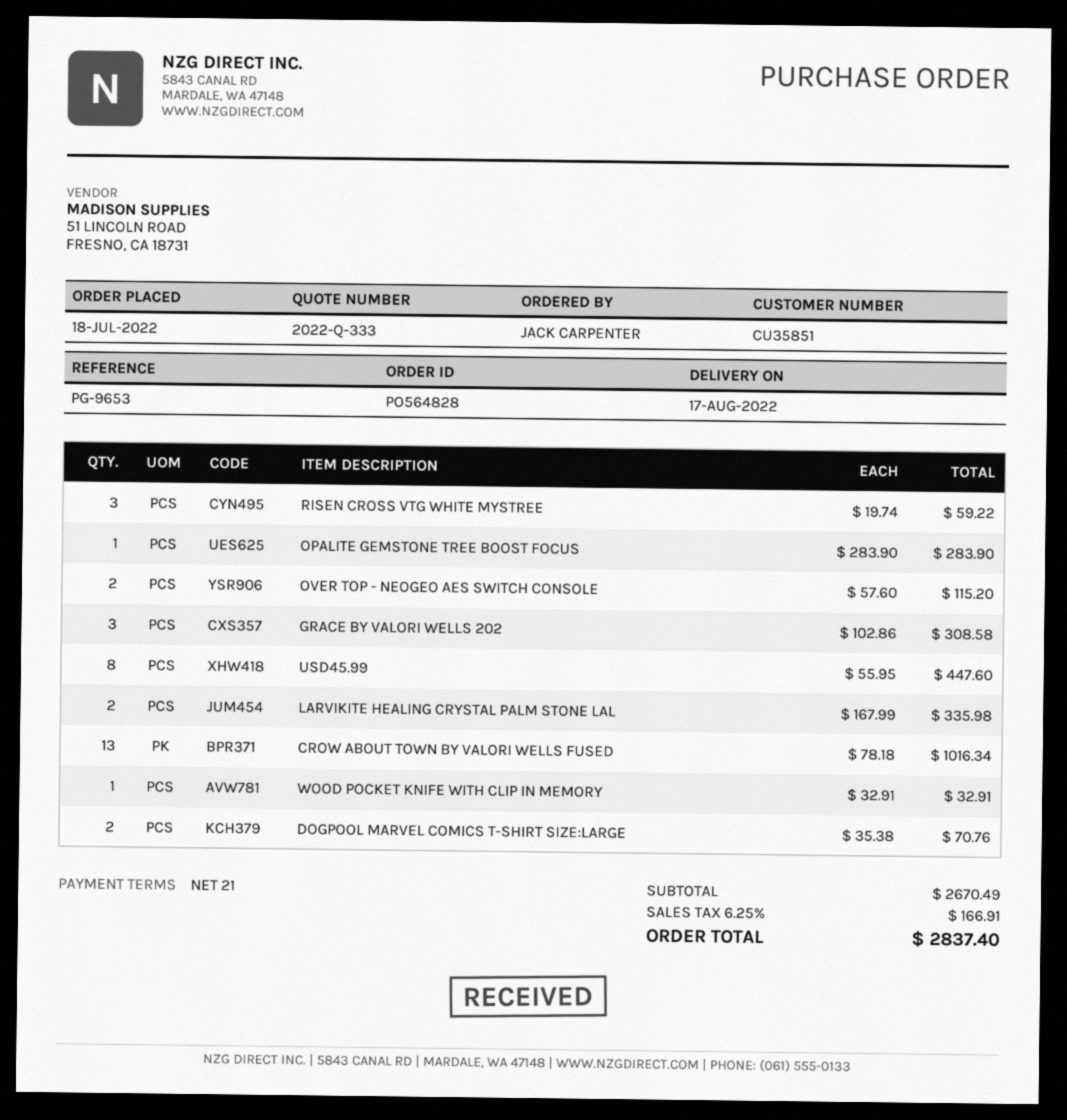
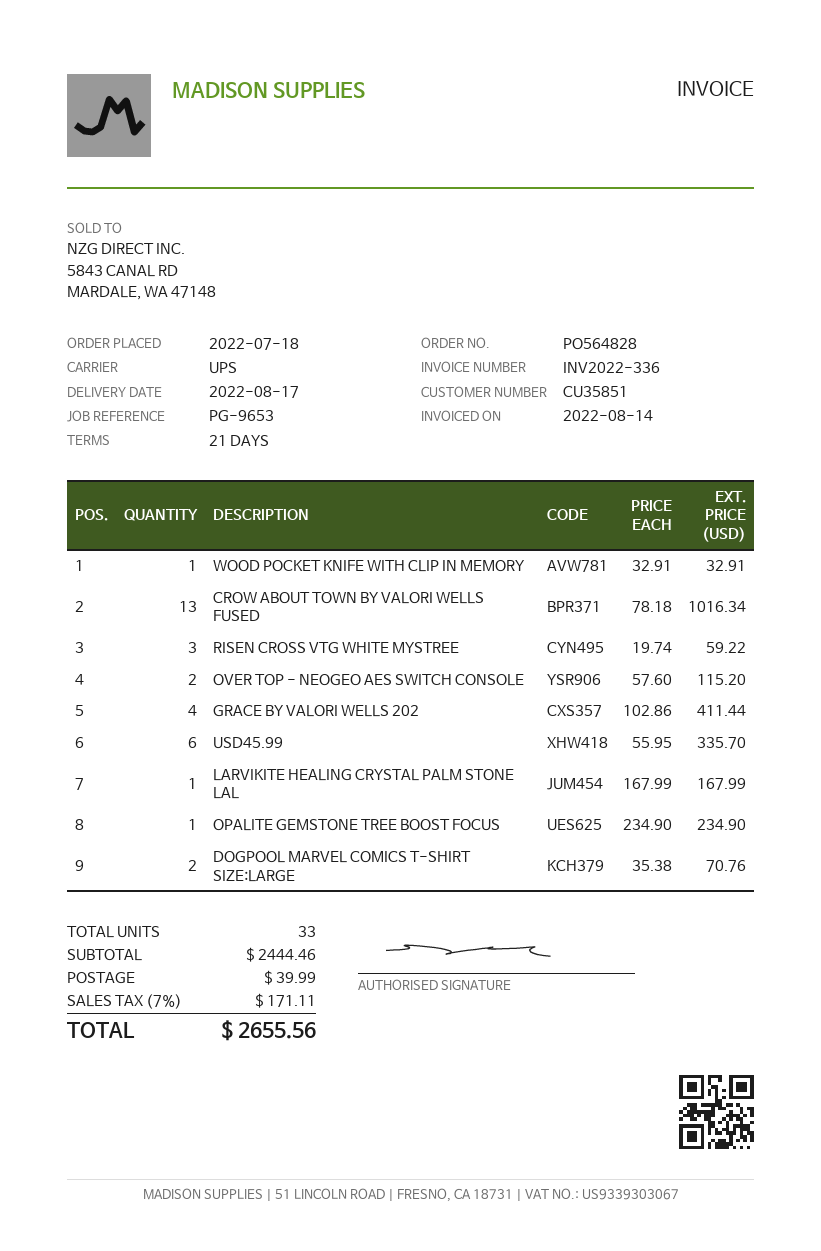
OPALITE GEMSTONE TREE BOOST FOCUS: 1 x 283.90 = 283.90 -> 1 x 234.90 = 234.90
GRACE BY VALORI WELLS 202: 3 x 102.86 = 308.58 -> 4 x 102.86 = 411.44
USD45.99: 8 x 55.95 = 447.60 -> 6 x 55.95 = 335.70
LARVIKITE HEALING CRYSTAL PALM STONE LAL: 2 x 167.99 = 335.98 -> 1 x 167.99 = 167.99
subtotal: 2670.49 -> 2444.46
shipping: none -> 39.99
tax: 6.25% = 166.91 -> 7% = 171.11
total: 2837.40 -> 2655.56

